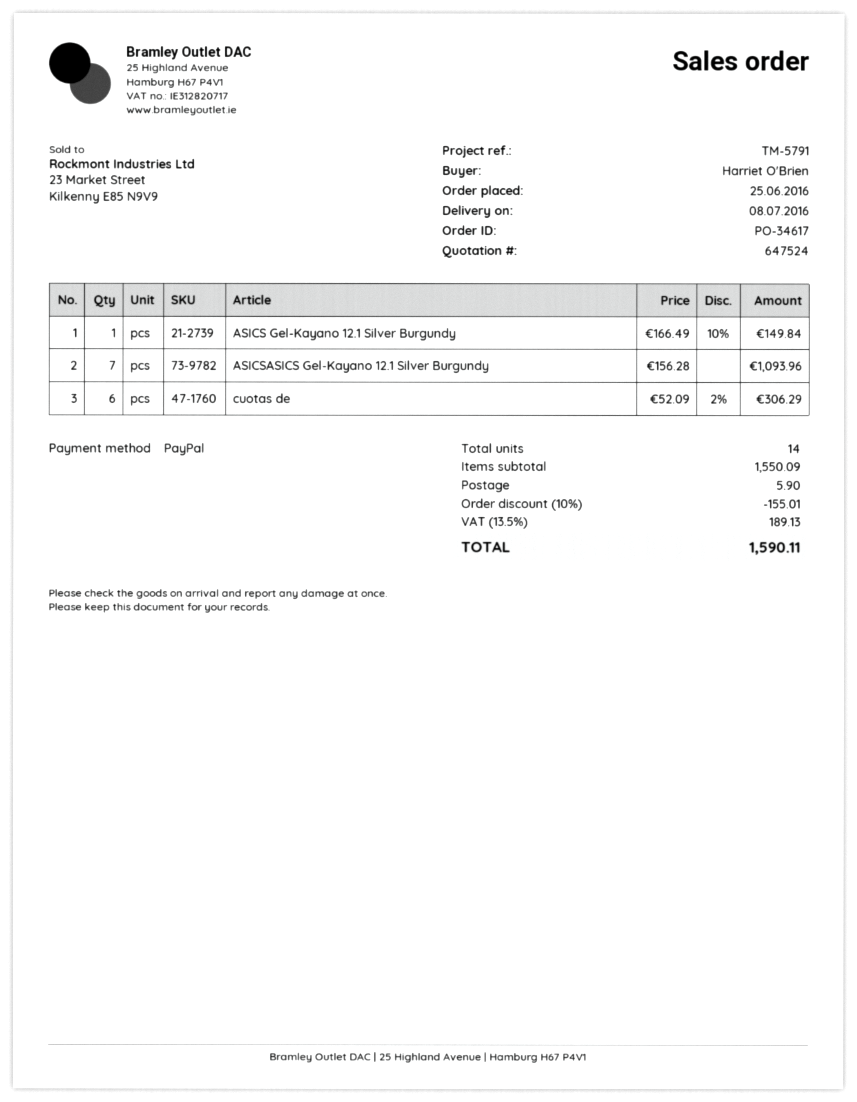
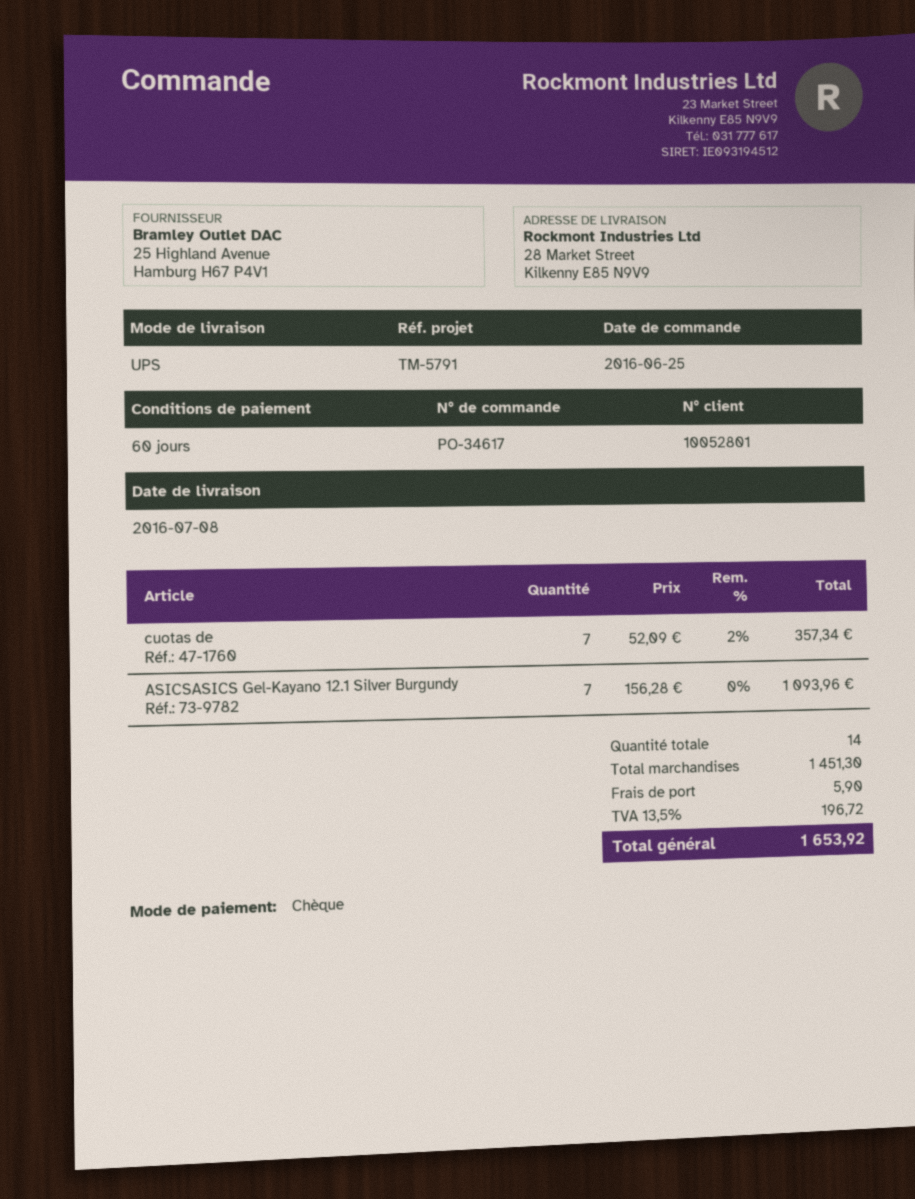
payment method: PayPal -> cheque
ASICS Gel-Kayano 12.1 Silver Burgundy: 1 x 166.49 - 10% = 149.84 -> none
cuotas de: 6 x 52.09 - 2% = 306.29 -> 7 x 52.09 - 2% = 357.34
subtotal: 1550.09 -> 1451.30
discount: 10% = 155.01 -> none
tax: 13.5% = 189.13 -> 13.5% = 196.72
total: 1590.11 -> 1653.92

